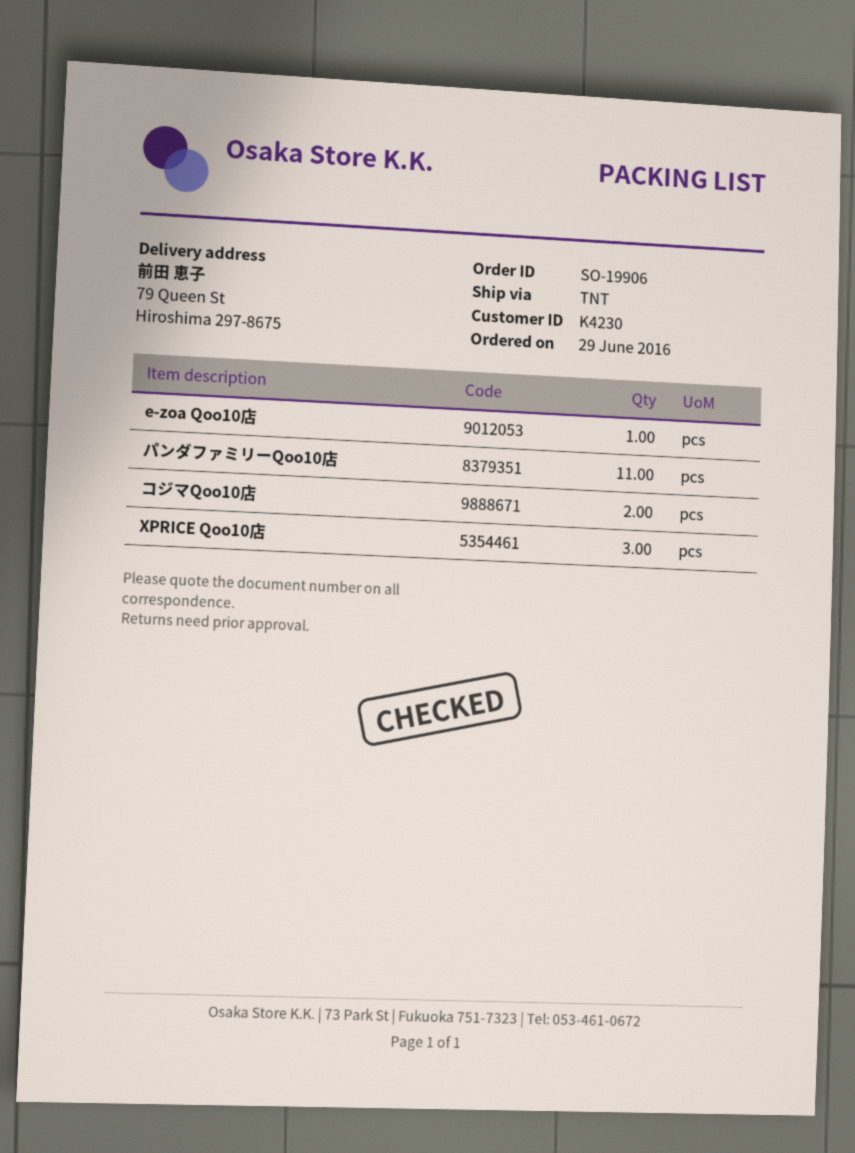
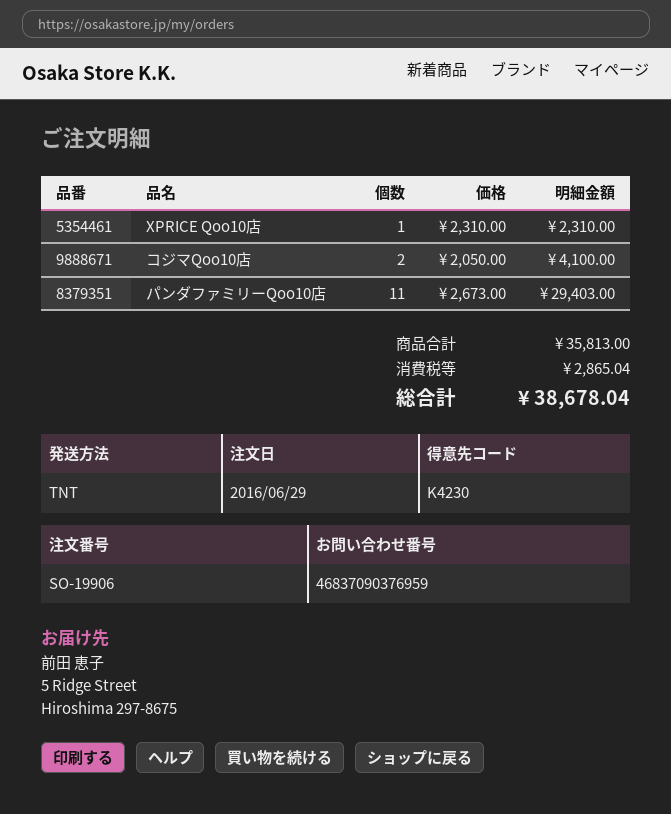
ship to: 79 Queen St, Hiroshima 297-8675 -> 5 Ridge Street, Hiroshima 297-8675
e-zoa Qoo10店: 1 -> none
XPRICE Qoo10店: 3 -> 1

